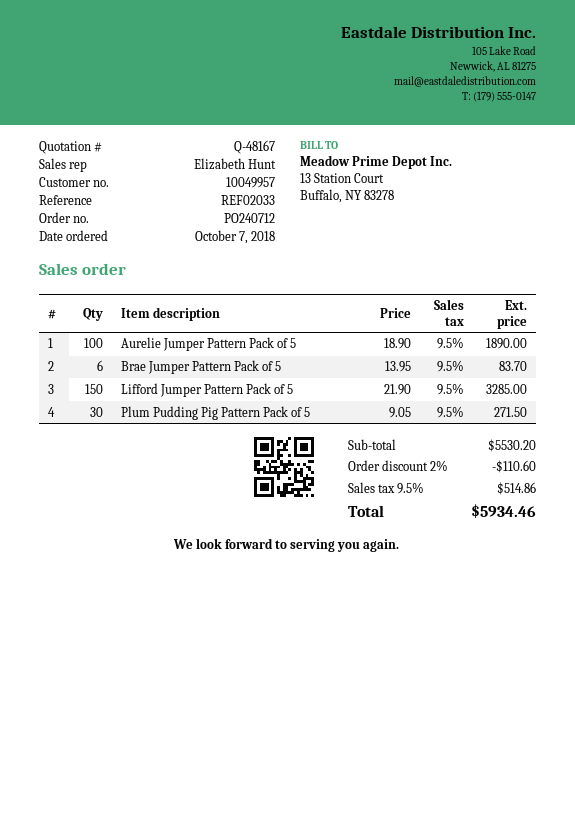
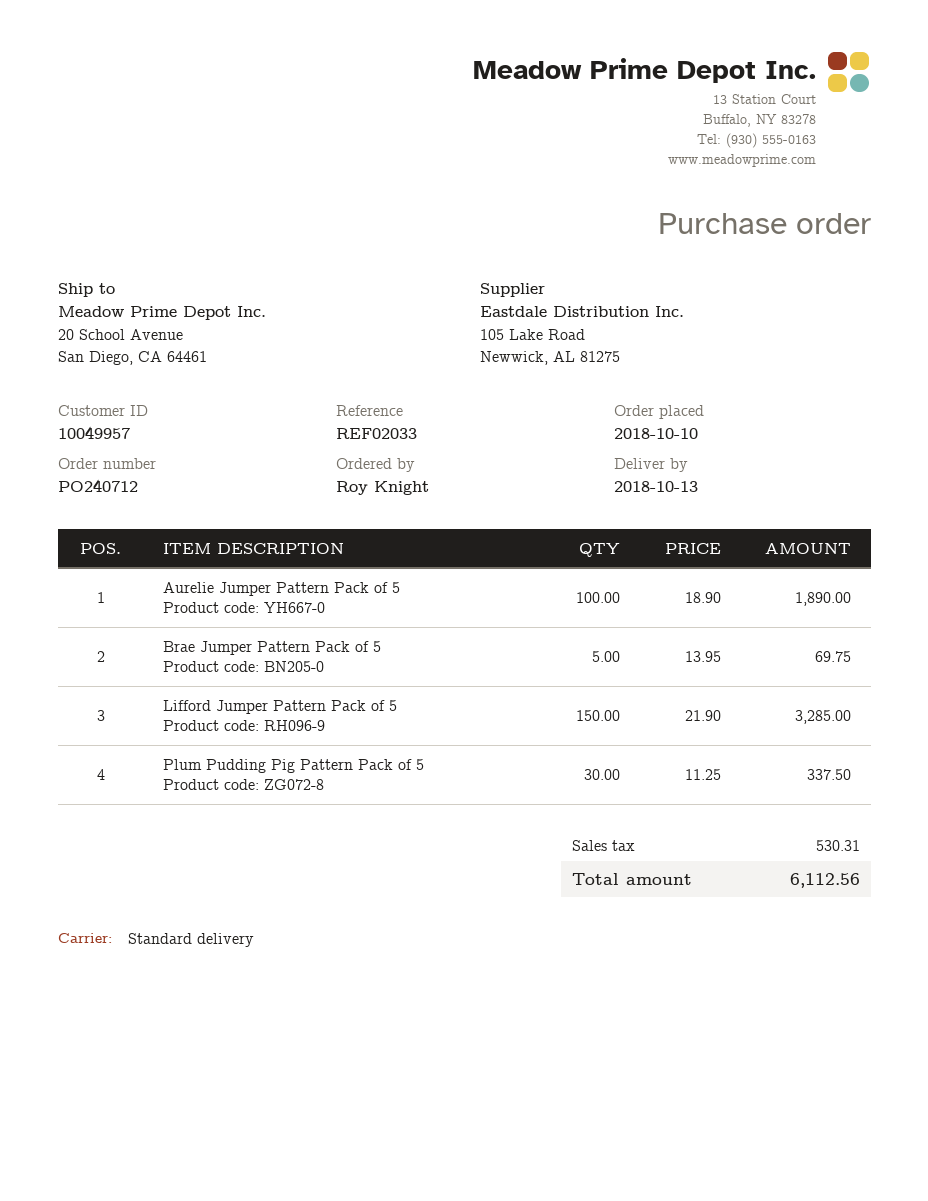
order date: 2018-10-07 -> 2018-10-10
Brae Jumper Pattern Pack of 5: 6 x 13.95 = 83.70 -> 5 x 13.95 = 69.75
Plum Pudding Pig Pattern Pack of 5: 30 x 9.05 = 271.50 -> 30 x 11.25 = 337.50
discount: 2% = 110.60 -> none
tax: 514.86 -> 530.31
total: 5934.46 -> 6112.56

